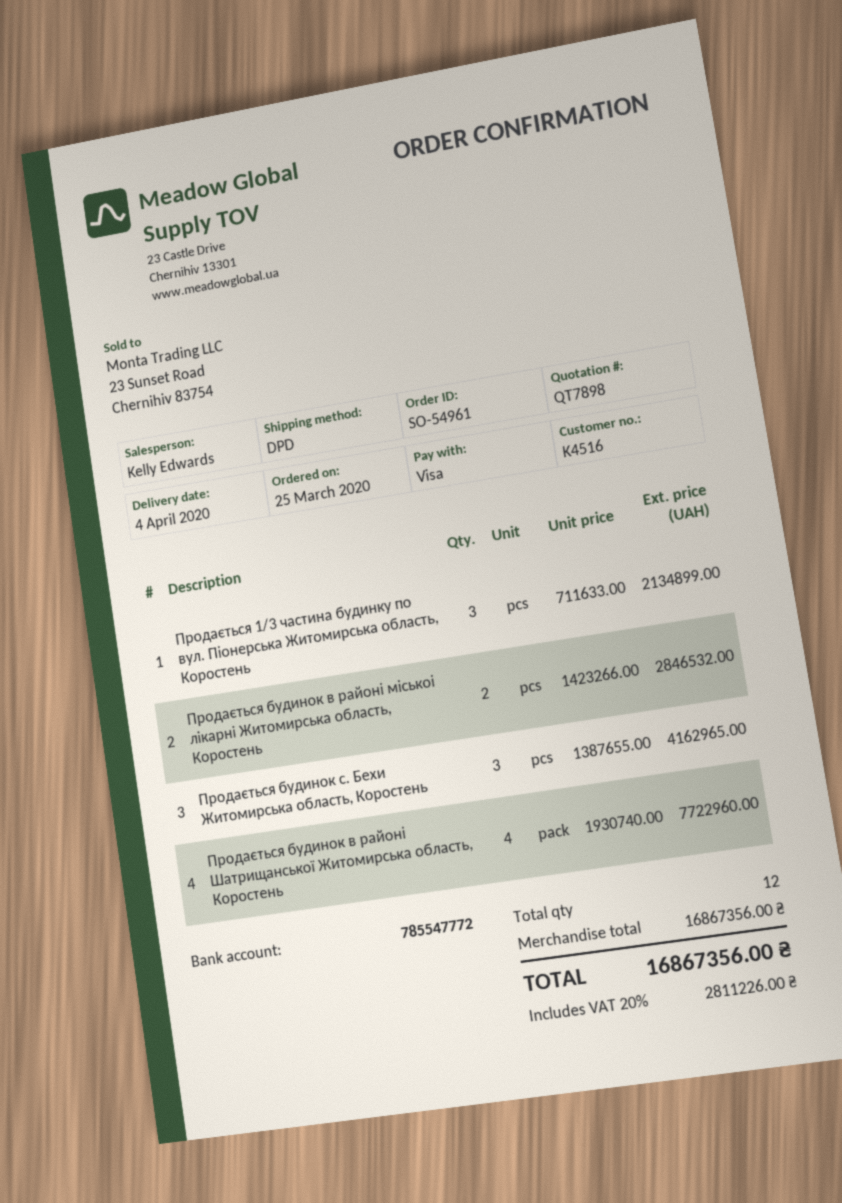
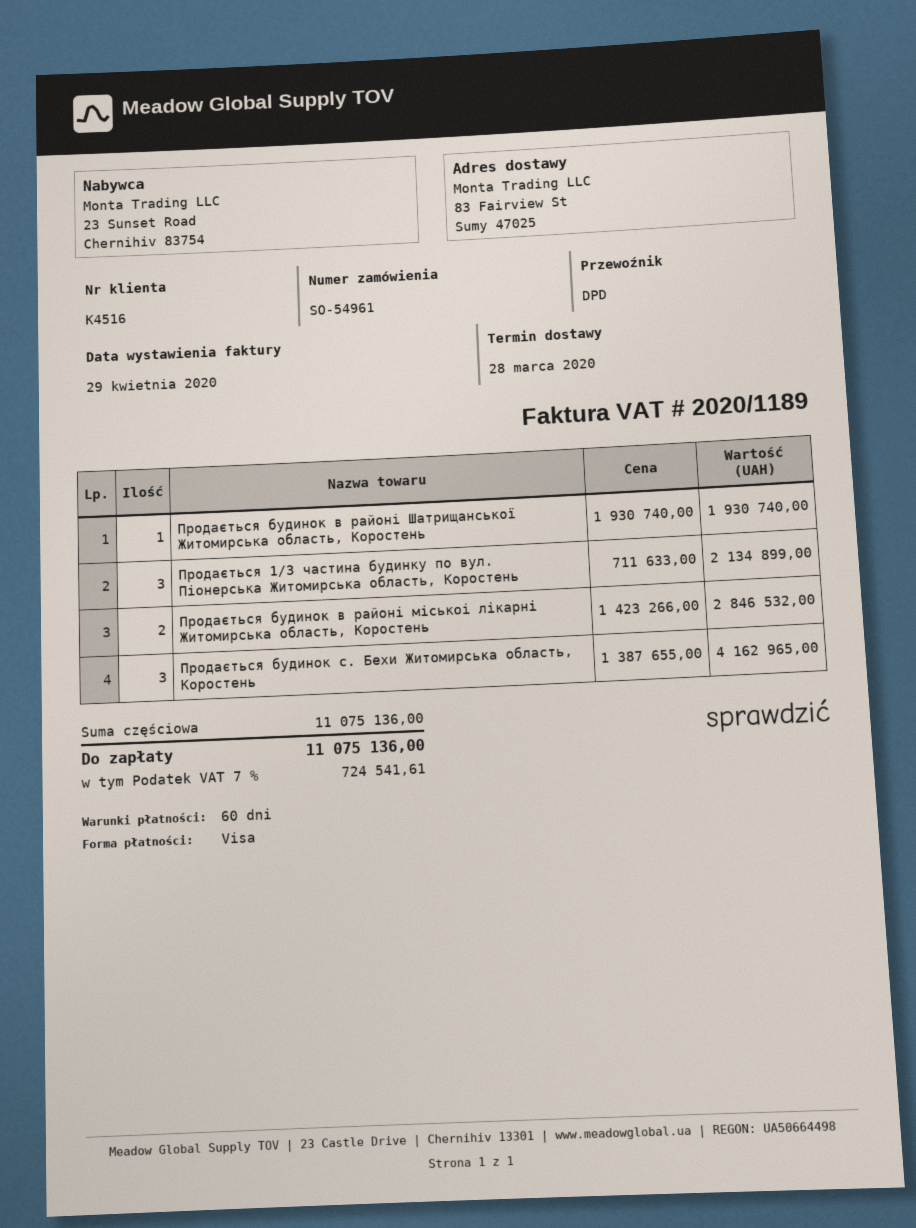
delivery date: 2020-04-04 -> 2020-03-28
Продається будинок в районі Шатрищанської Житомирська область, Коростень: 4 x 1930740.00 = 7722960.00 -> 1 x 1930740.00 = 1930740.00
subtotal: 16867356.00 -> 11075136.00
tax: 20% = 2811226.00 -> 7% = 724541.61
total: 16867356.00 -> 11075136.00

